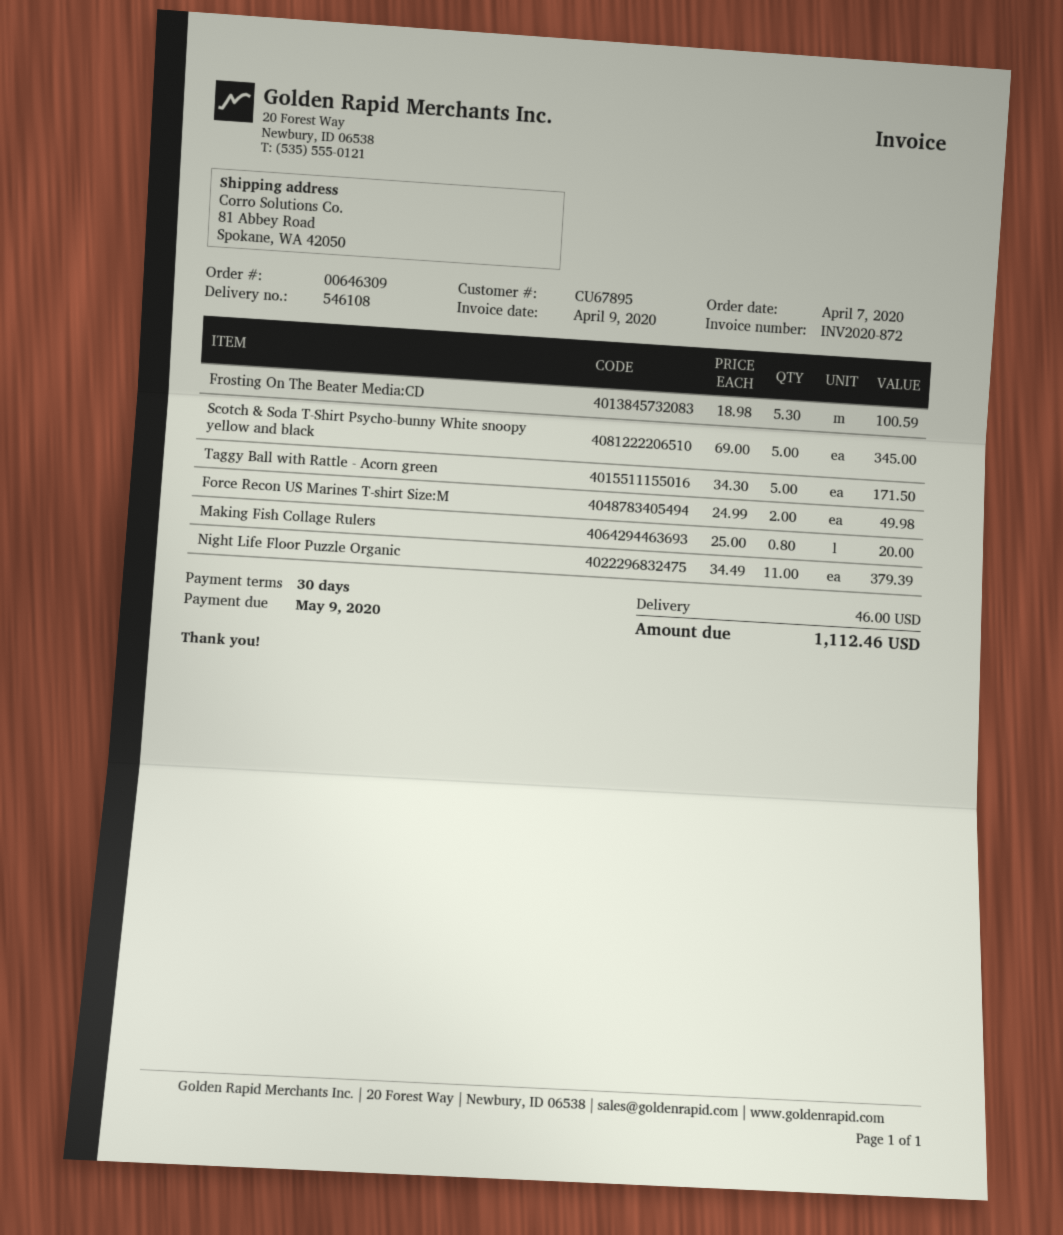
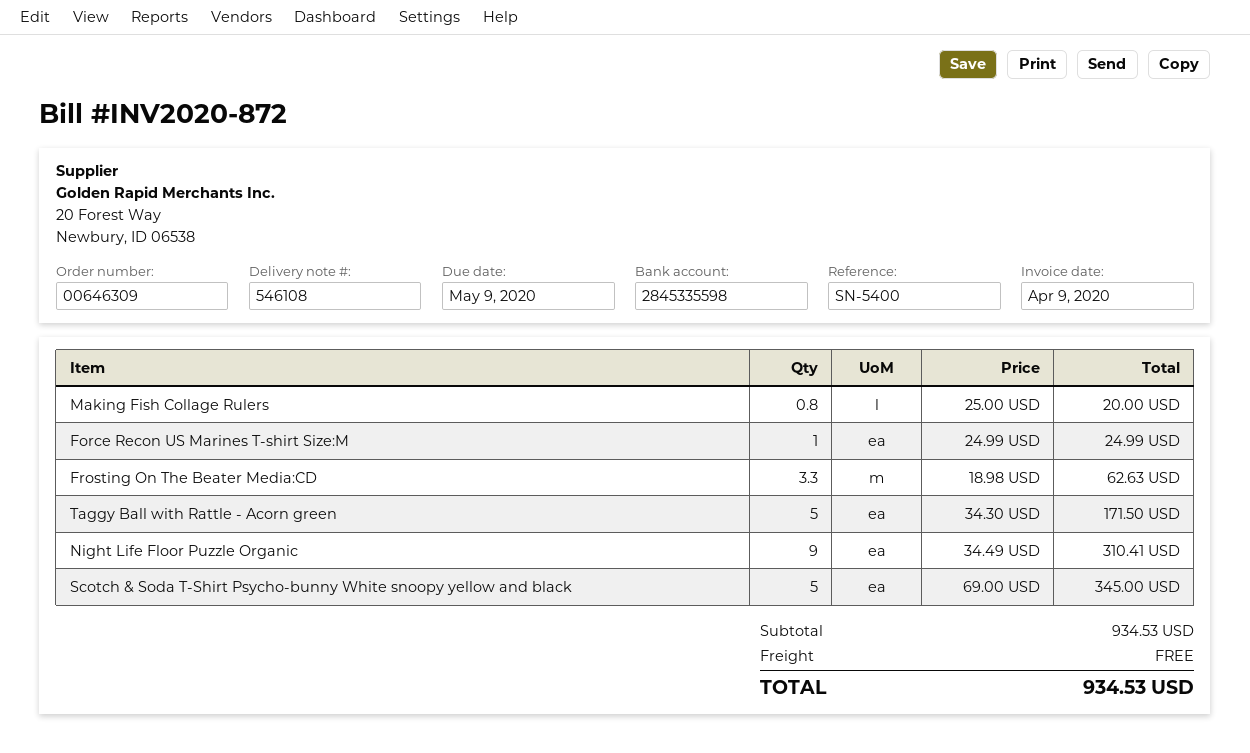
Frosting On The Beater Media:CD: 5.3 x 18.98 = 100.59 -> 3.3 x 18.98 = 62.63
Force Recon US Marines T-shirt Size:M: 2 x 24.99 = 49.98 -> 1 x 24.99 = 24.99
Night Life Floor Puzzle Organic: 11 x 34.49 = 379.39 -> 9 x 34.49 = 310.41
shipping: 46.00 -> 0.00
total: 1112.46 -> 934.53

